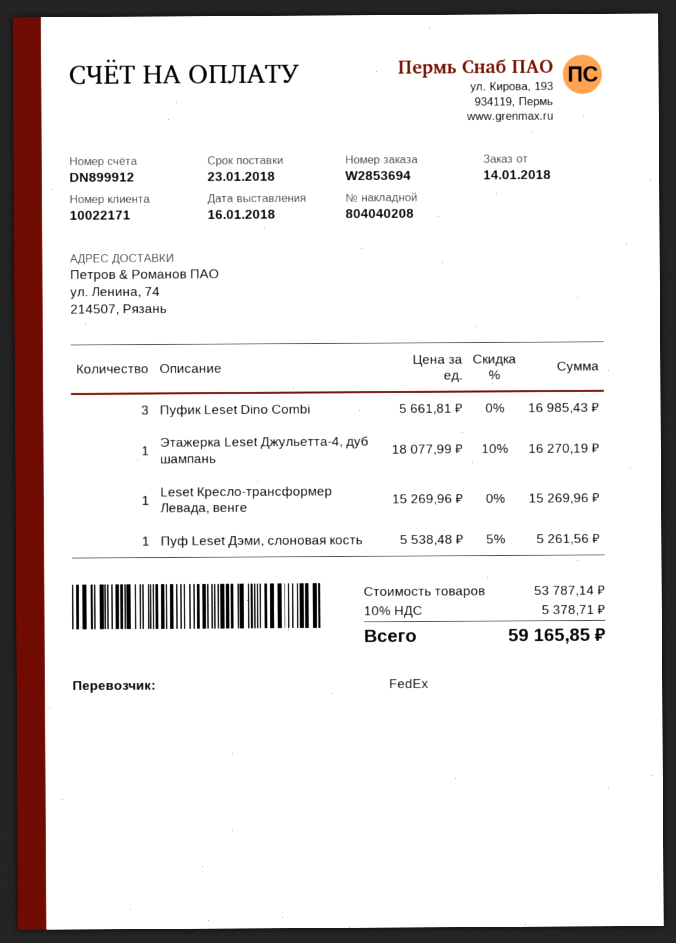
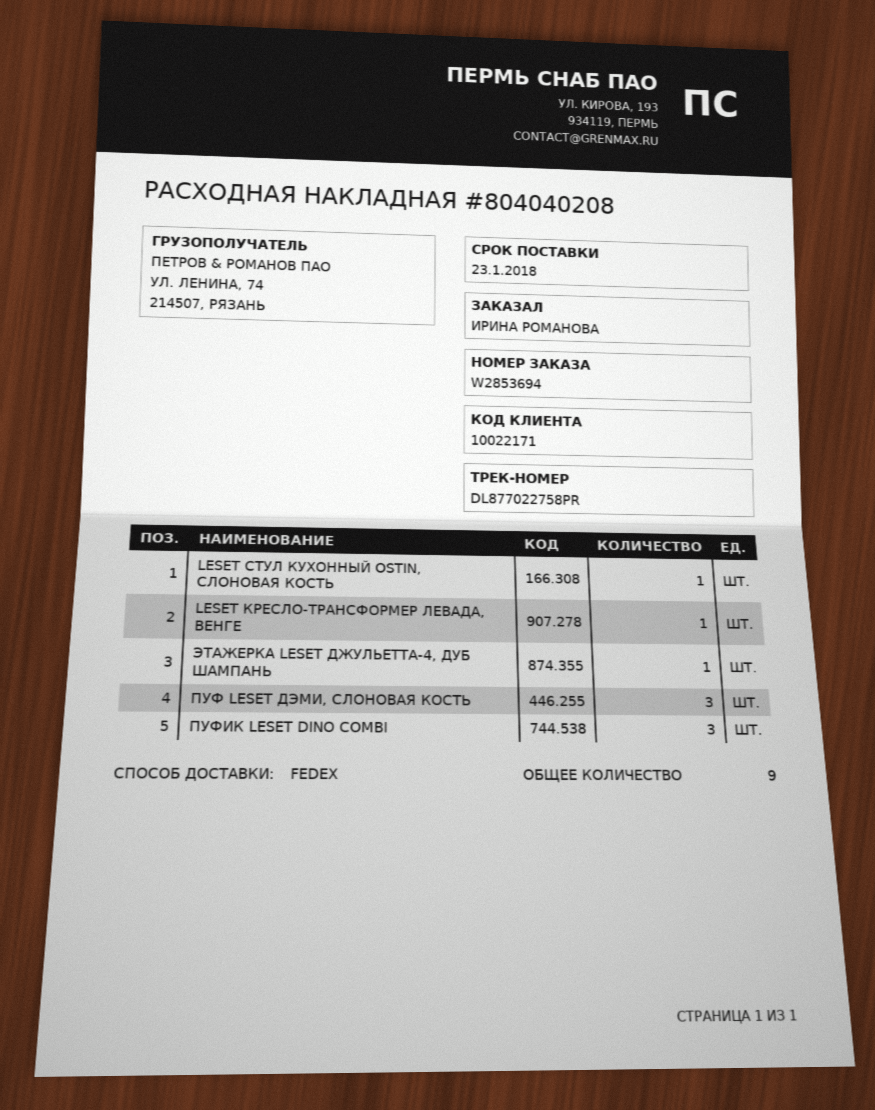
Пуф Leset Дэми, слоновая кость: 1 -> 3
LESET СТУЛ КУХОННЫЙ OSTIN, СЛОНОВАЯ КОСТЬ: none -> 1

